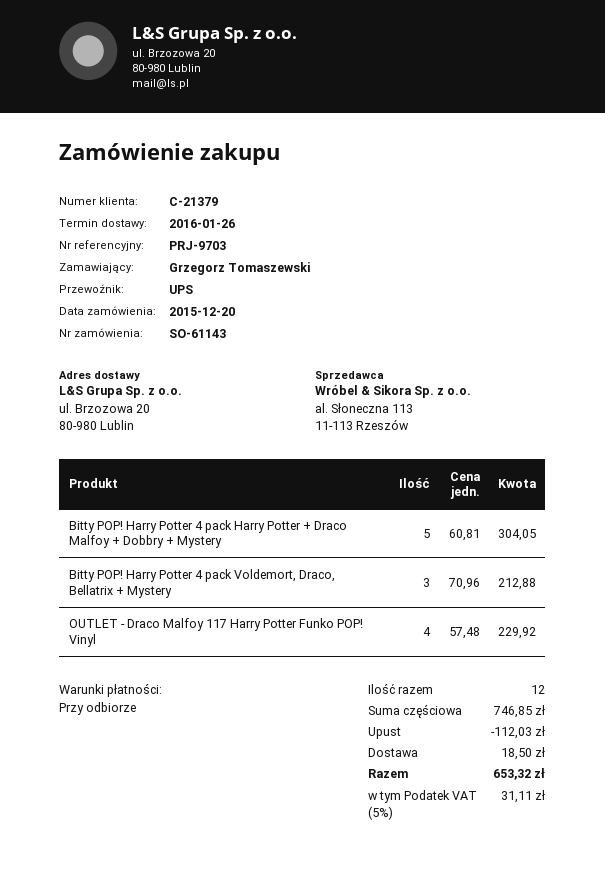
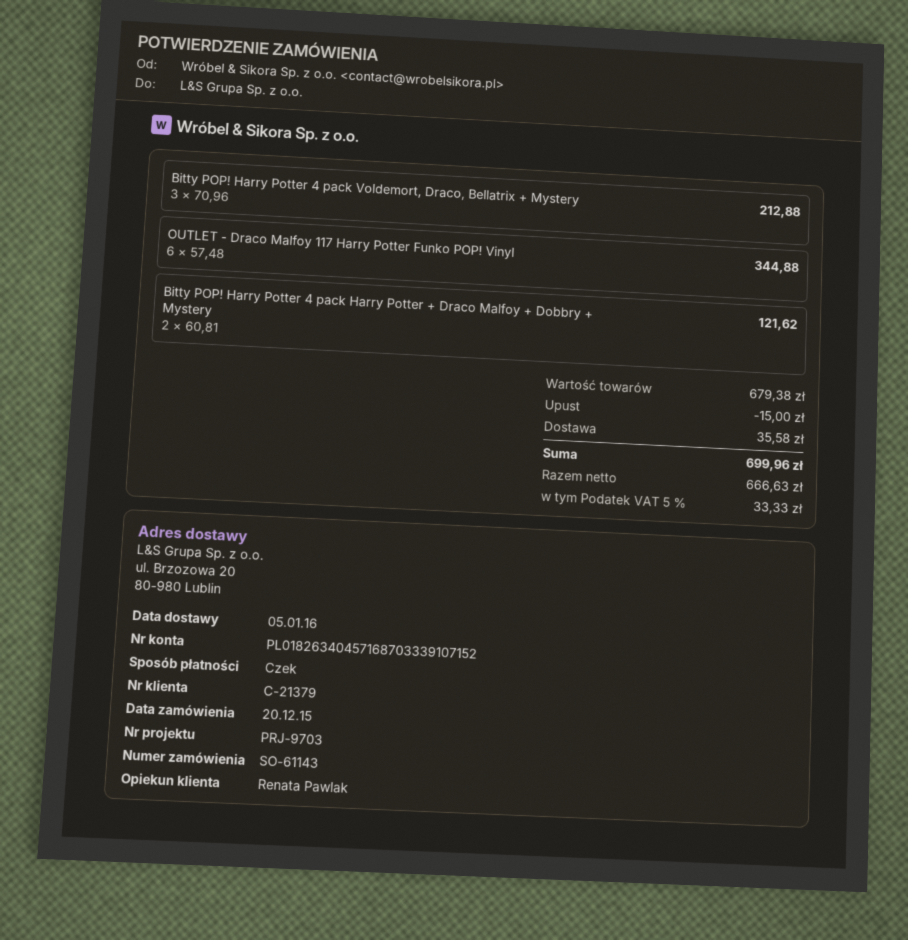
delivery date: 2016-01-26 -> 2016-01-05
Bitty POP! Harry Potter 4 pack Harry Potter + Draco Malfoy + Dobbry + Mystery: 5 x 60.81 = 304.05 -> 2 x 60.81 = 121.62
OUTLET - Draco Malfoy 117 Harry Potter Funko POP! Vinyl: 4 x 57.48 = 229.92 -> 6 x 57.48 = 344.88
subtotal: 746.85 -> 679.38
discount: 112.03 -> 15.00
shipping: 18.50 -> 35.58
tax: 5% = 31.11 -> 5% = 33.33
total: 653.32 -> 699.96

